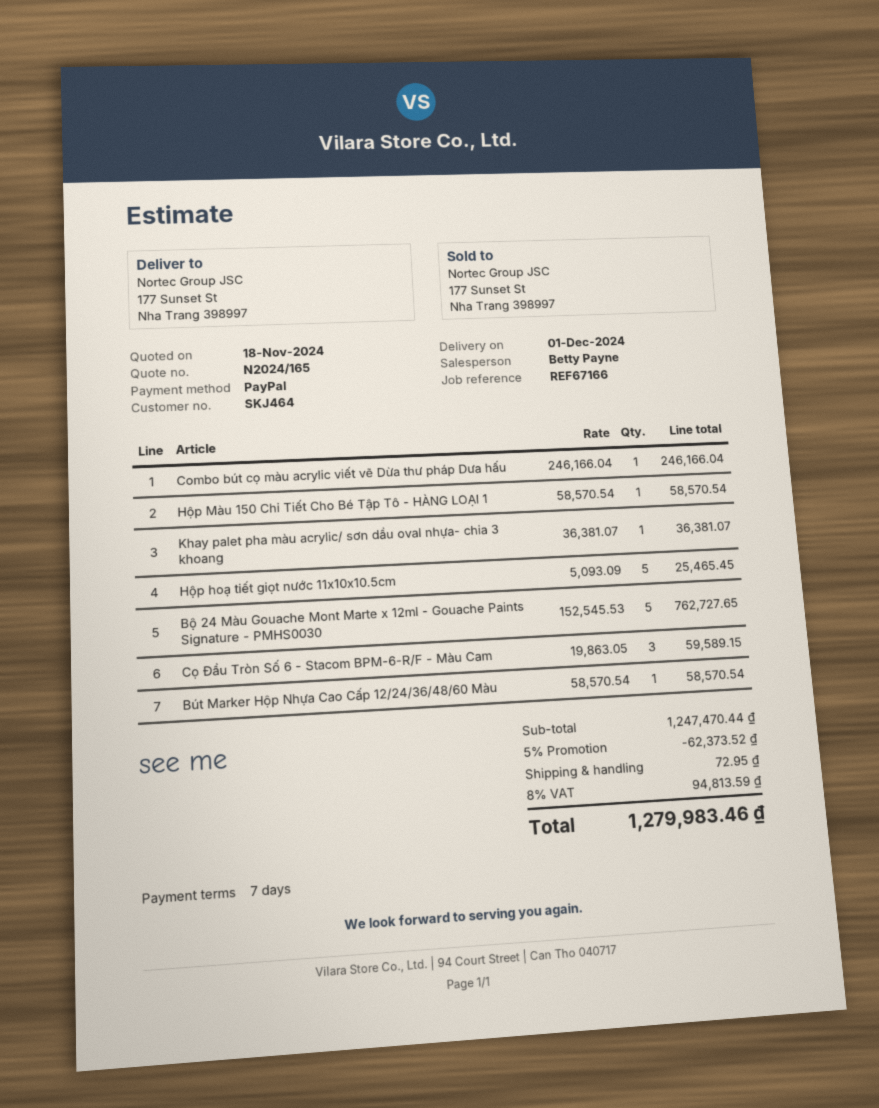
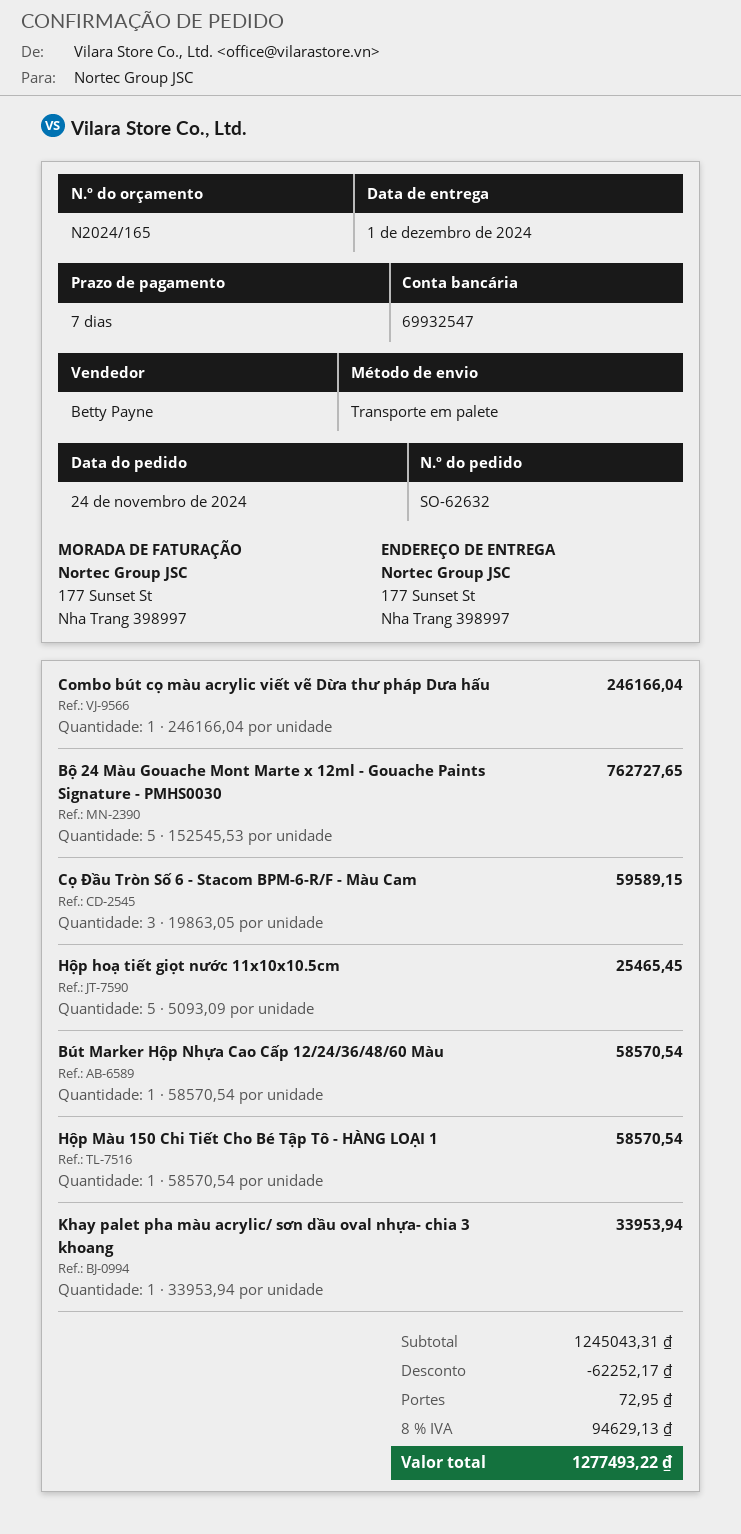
Khay palet pha màu acrylic/ sơn dầu oval nhựa- chia 3 khoang: 1 x 36381.07 = 36381.07 -> 1 x 33953.94 = 33953.94
subtotal: 1247470.44 -> 1245043.31
discount: 62373.52 -> 62252.17
tax: 8% = 94813.59 -> 8% = 94629.13
total: 1279983.46 -> 1277493.22

